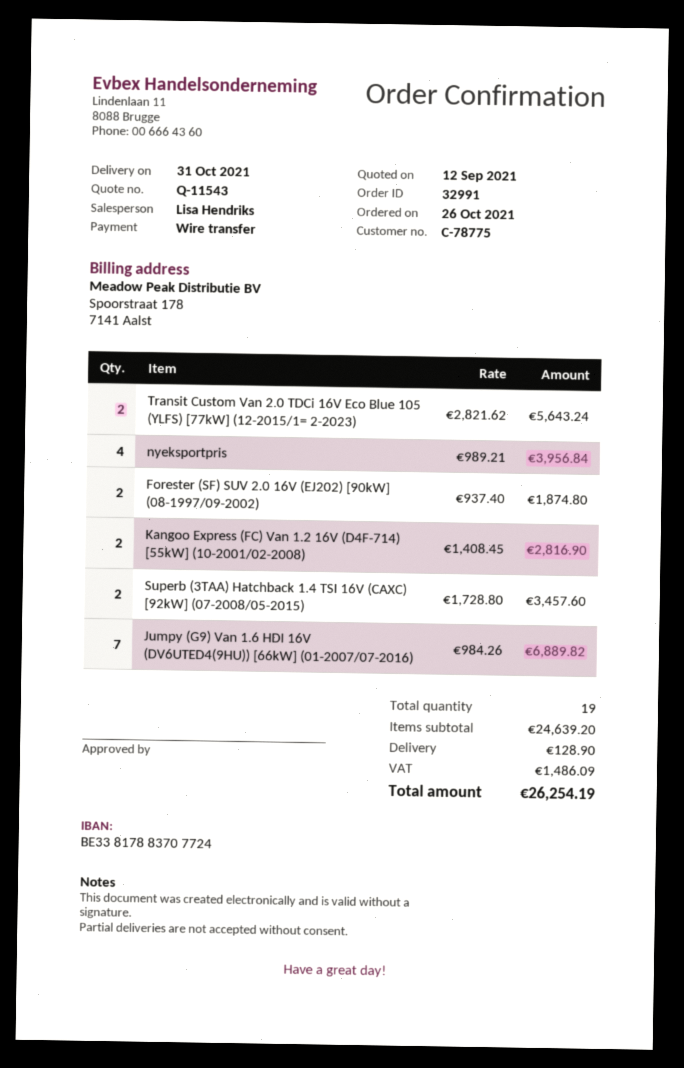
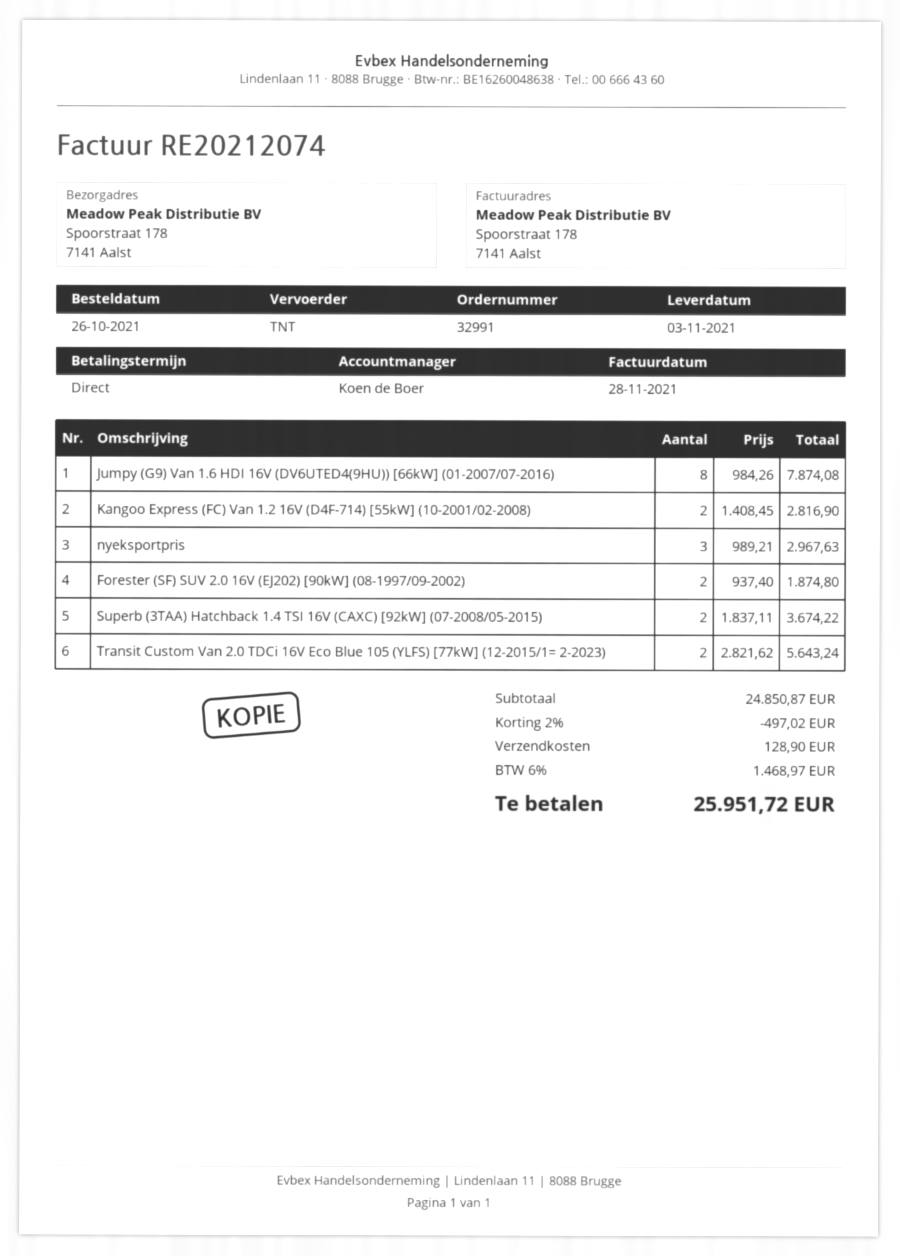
delivery date: 2021-10-31 -> 2021-11-03
sales rep: Lisa Hendriks -> Koen de Boer
nyeksportpris: 4 x 989.21 = 3956.84 -> 3 x 989.21 = 2967.63
Superb (3TAA) Hatchback 1.4 TSI 16V (CAXC) [92kW] (07-2008/05-2015): 2 x 1728.80 = 3457.60 -> 2 x 1837.11 = 3674.22
Jumpy (G9) Van 1.6 HDI 16V (DV6UTED4(9HU)) [66kW] (01-2007/07-2016): 7 x 984.26 = 6889.82 -> 8 x 984.26 = 7874.08
subtotal: 24639.20 -> 24850.87
discount: none -> 2% = 497.02
tax: 1486.09 -> 1468.97
total: 26254.19 -> 25951.72

